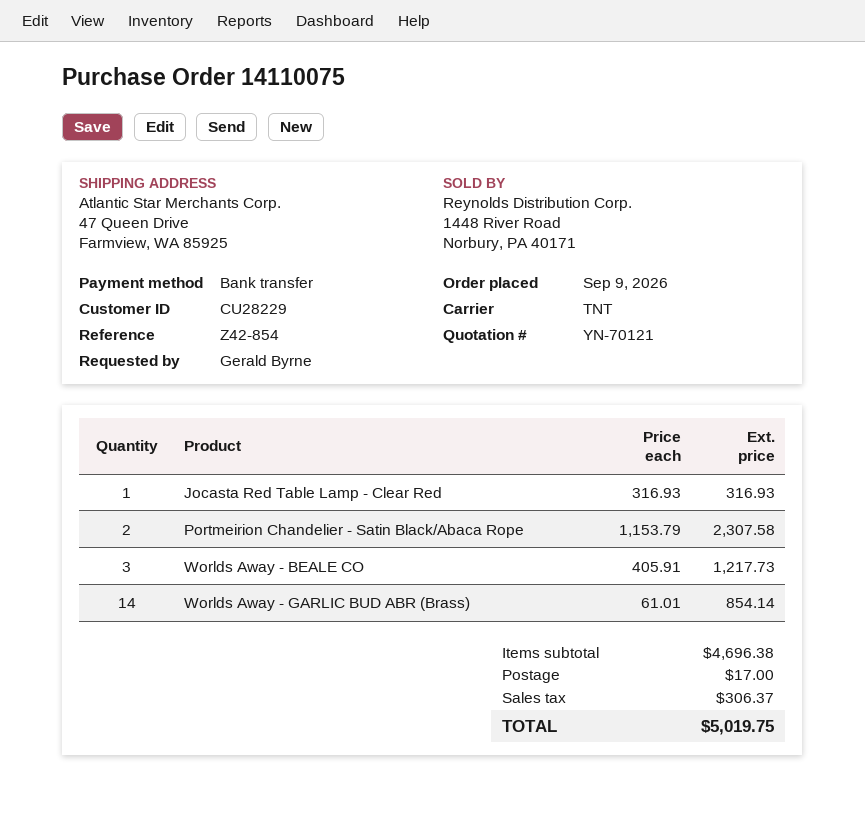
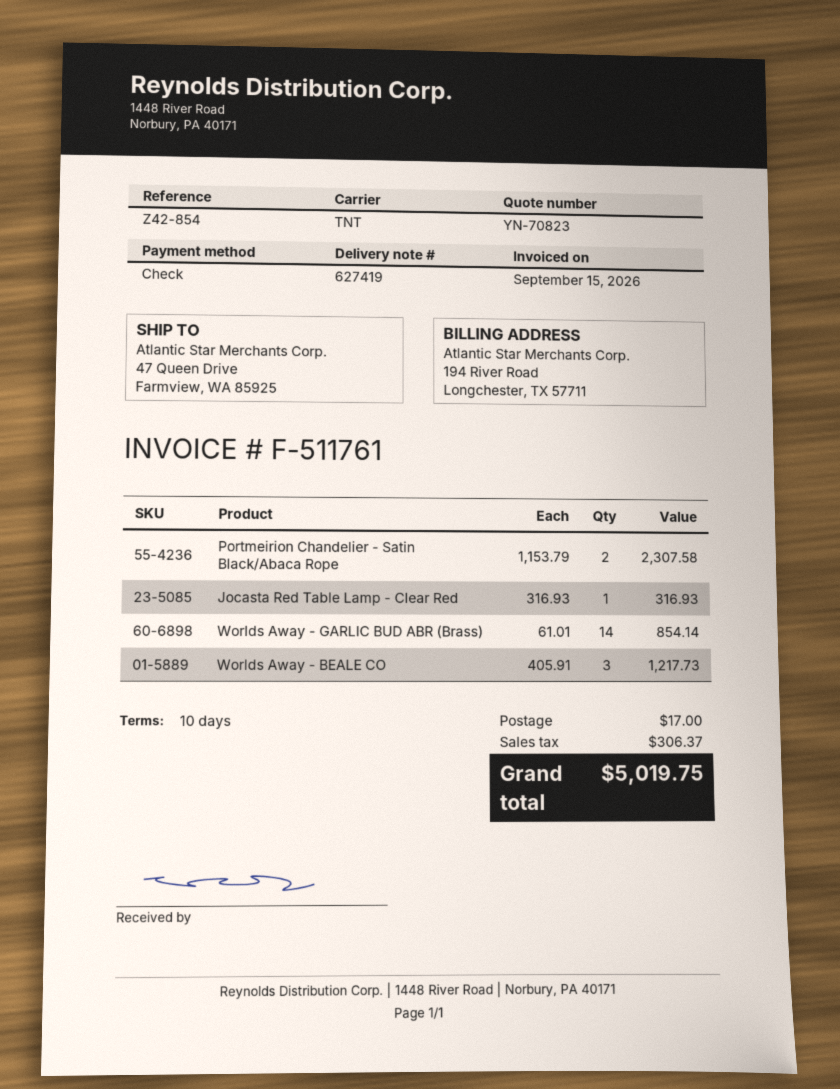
quote number: YN-70121 -> YN-70823
payment method: bank transfer -> cheque

